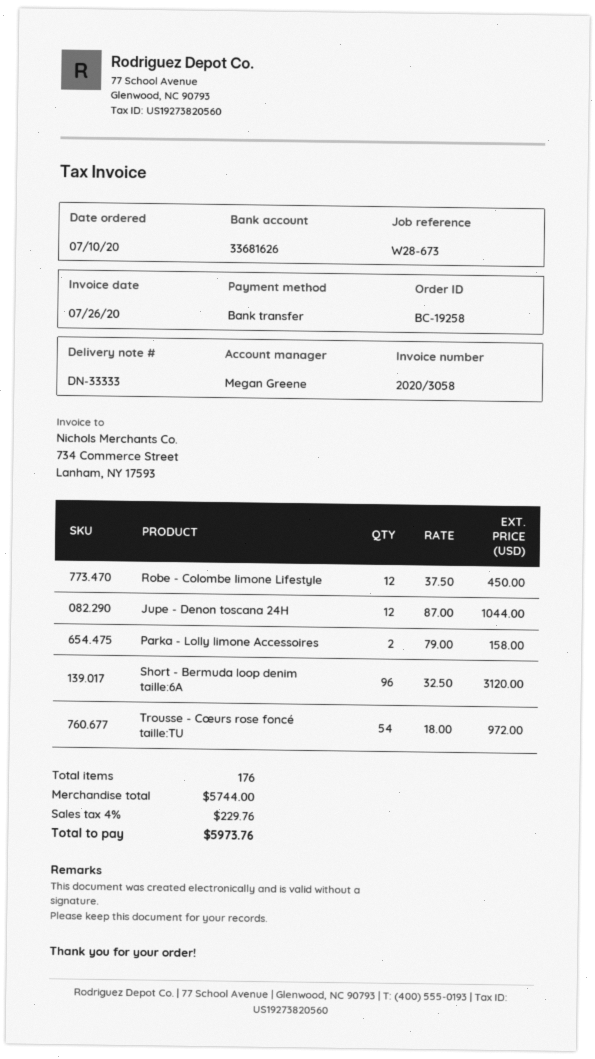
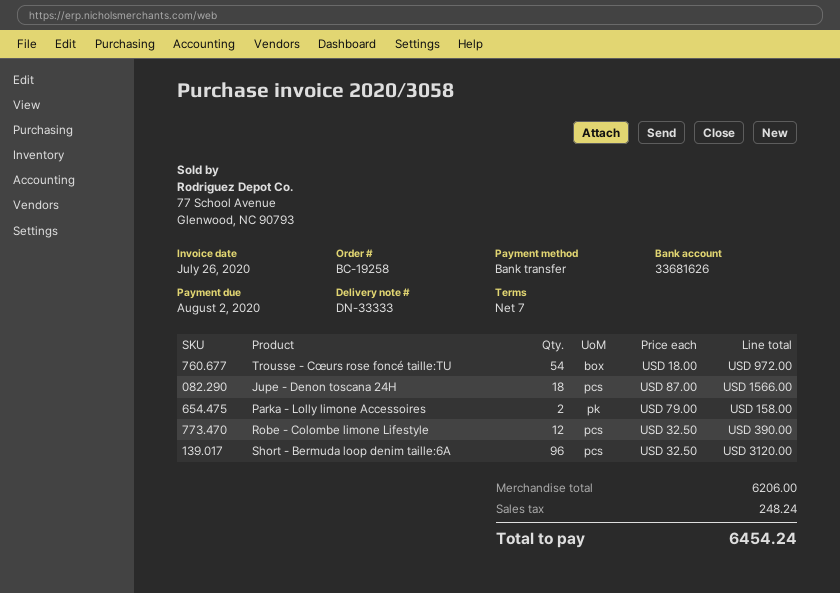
Robe - Colombe limone Lifestyle: 12 x 37.50 = 450.00 -> 12 x 32.50 = 390.00
Jupe - Denon toscana 24H: 12 x 87.00 = 1044.00 -> 18 x 87.00 = 1566.00
subtotal: 5744.00 -> 6206.00
tax: 229.76 -> 248.24
total: 5973.76 -> 6454.24

